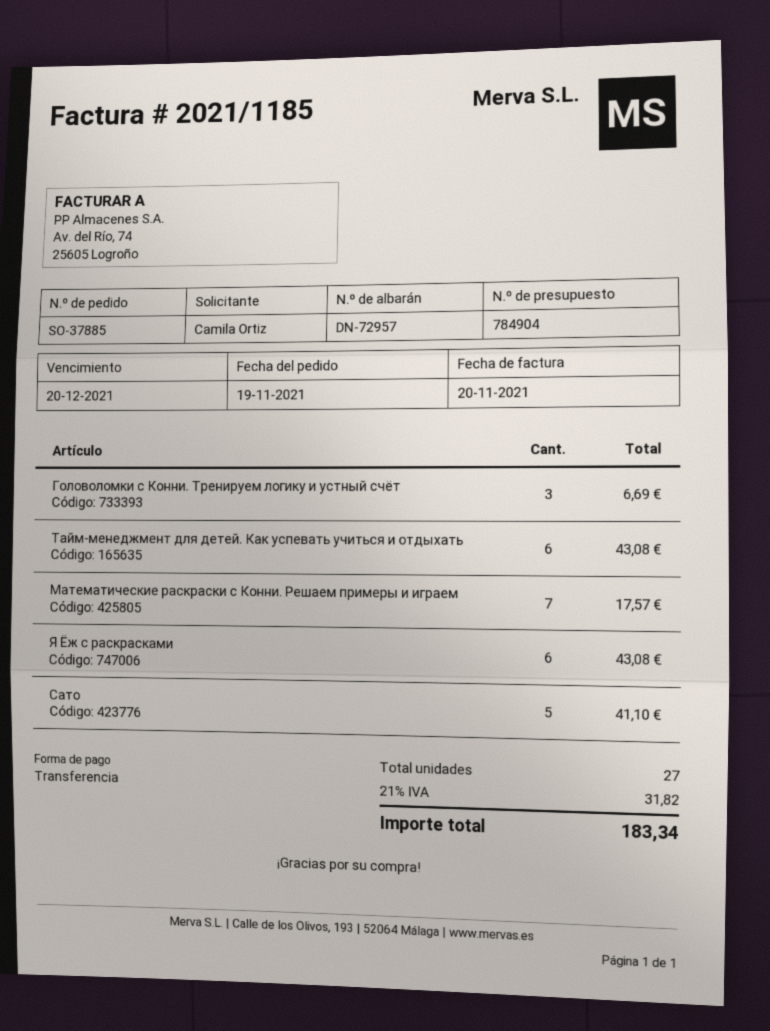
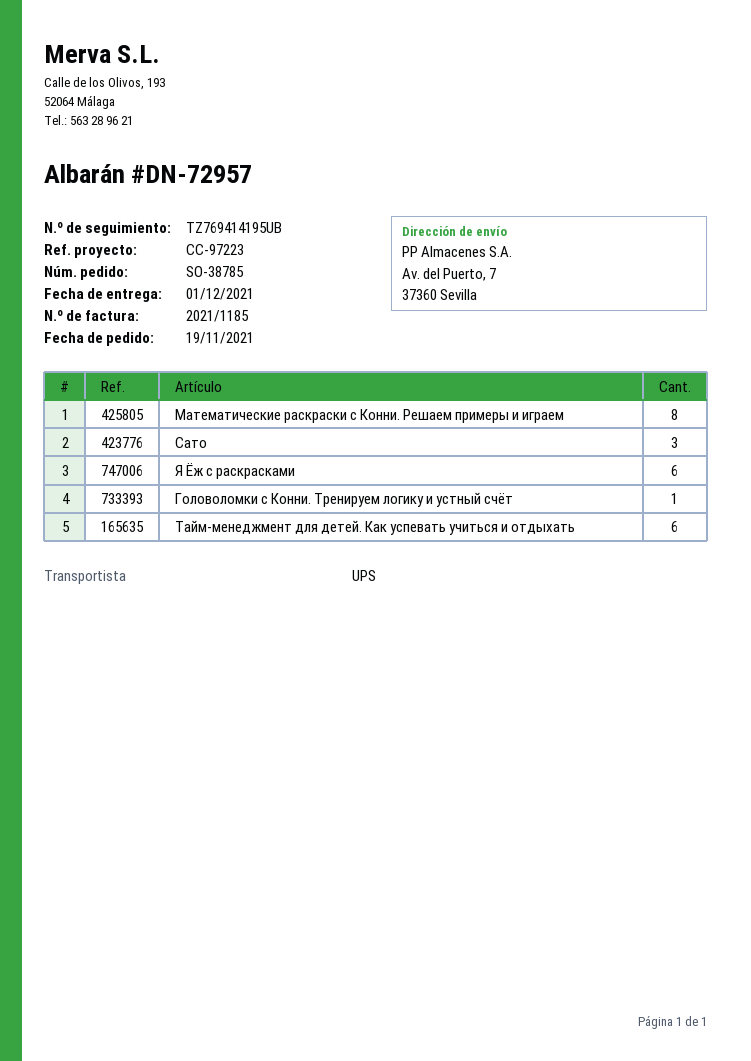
order number: SO-37885 -> SO-38785
Головоломки с Конни. Тренируем логику и устный счёт: 3 -> 1
Математические раскраски с Конни. Решаем примеры и играем: 7 -> 8
Сато: 5 -> 3

